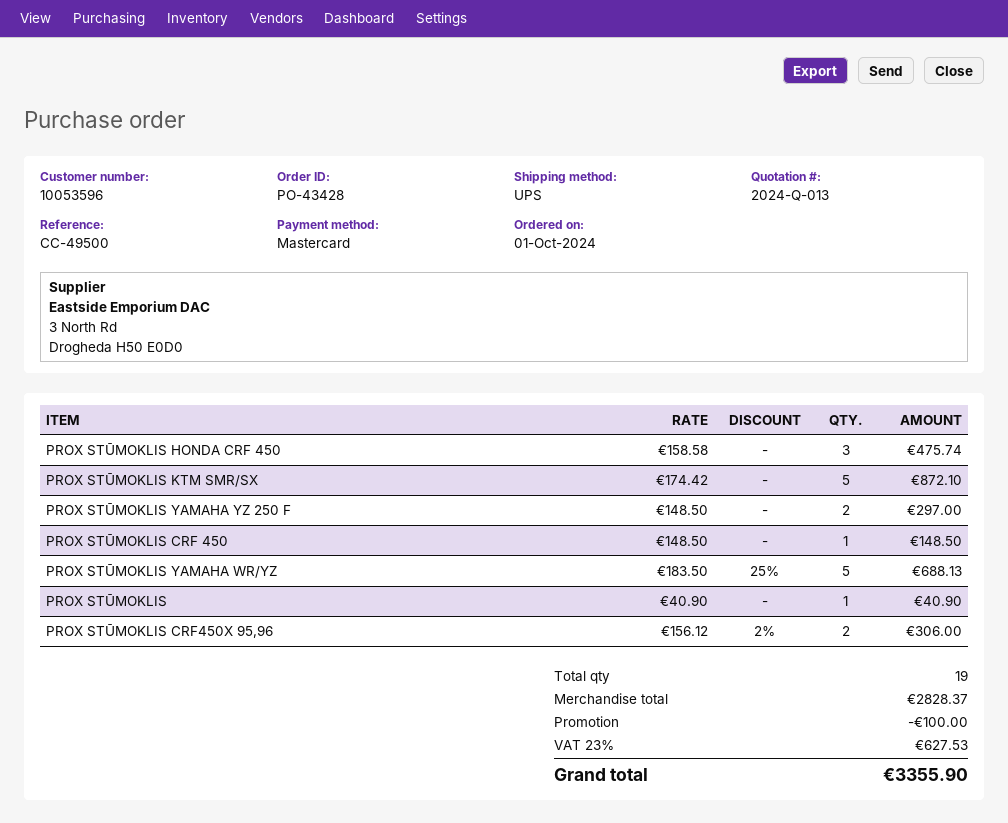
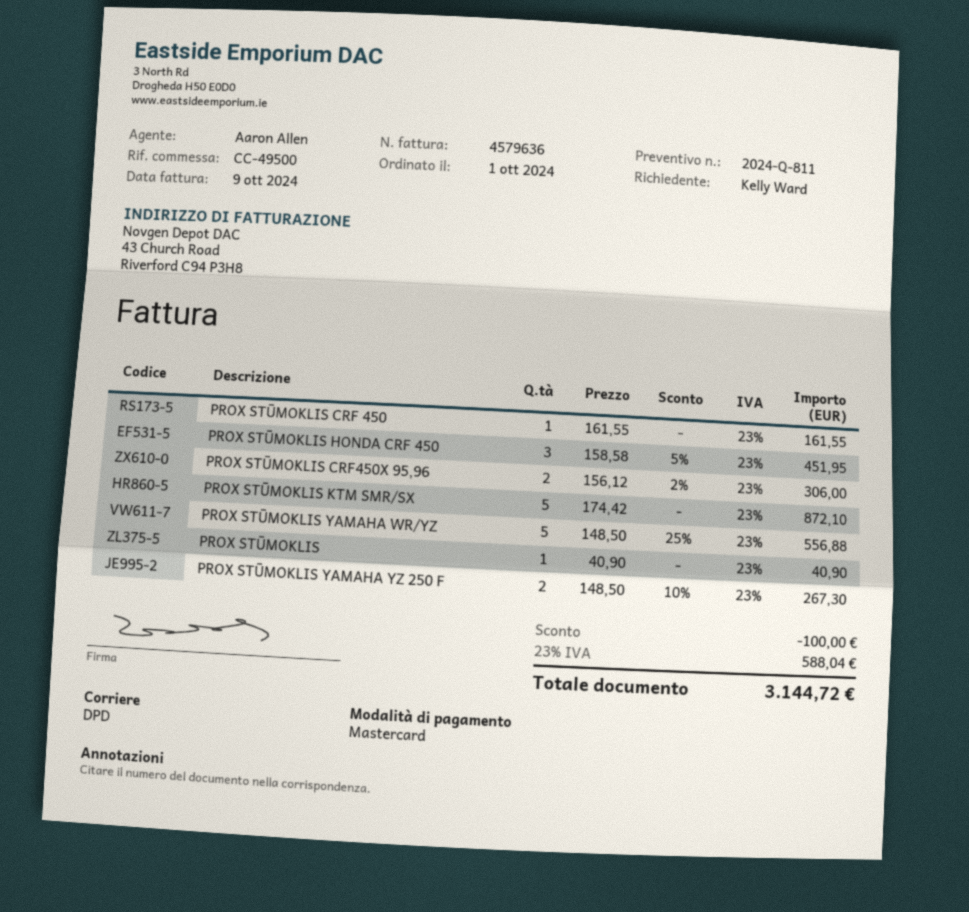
quote number: 2024-Q-013 -> 2024-Q-811
shipping method: UPS -> DPD
PROX STŪMOKLIS HONDA CRF 450: 3 x 158.58 = 475.74 -> 3 x 158.58 - 5% = 451.95
PROX STŪMOKLIS YAMAHA YZ 250 F: 2 x 148.50 = 297.00 -> 2 x 148.50 - 10% = 267.30
PROX STŪMOKLIS CRF 450: 1 x 148.50 = 148.50 -> 1 x 161.55 = 161.55
PROX STŪMOKLIS YAMAHA WR/YZ: 5 x 183.50 - 25% = 688.13 -> 5 x 148.50 - 25% = 556.88
tax: 23% = 627.53 -> 23% = 588.04
total: 3355.90 -> 3144.72

